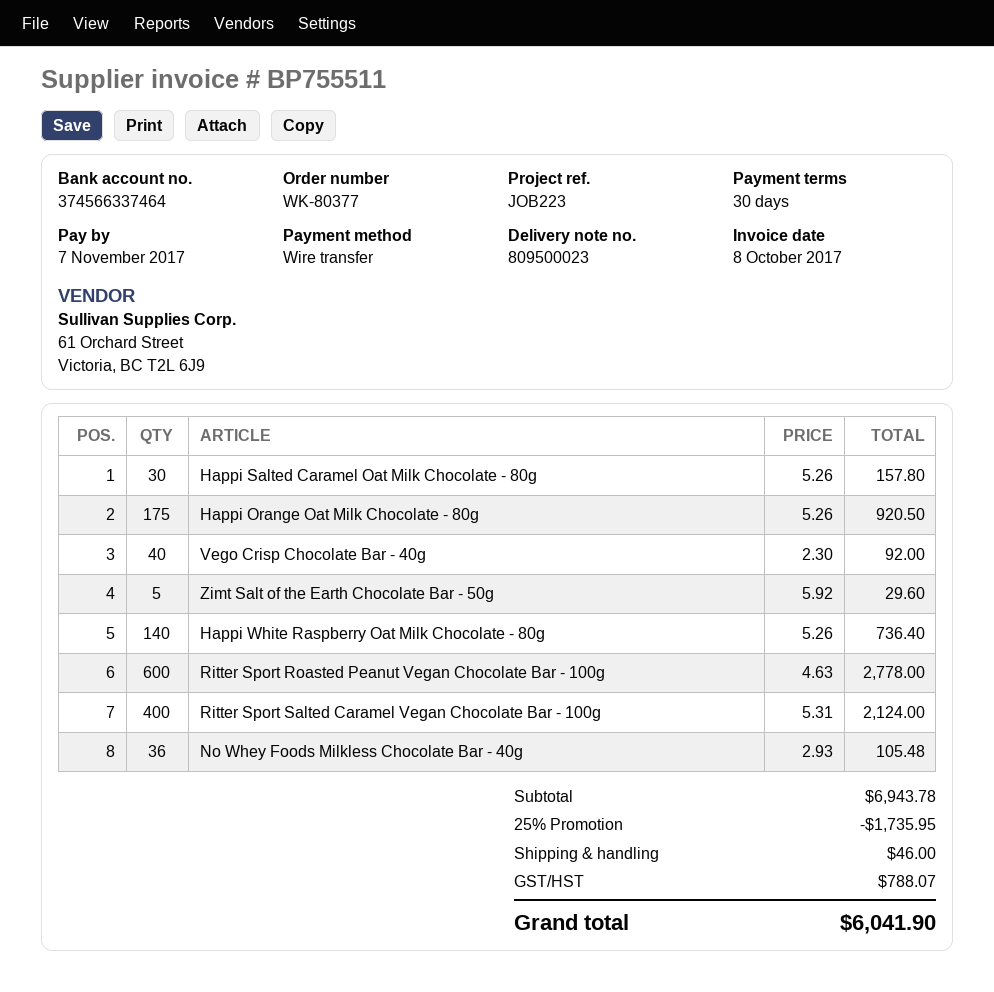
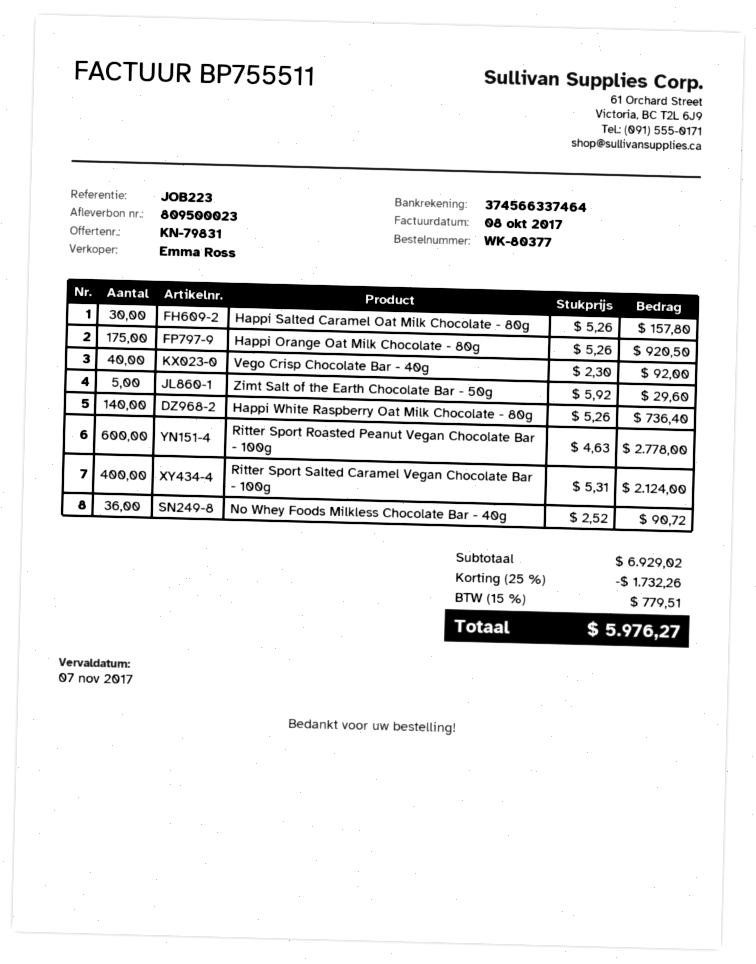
No Whey Foods Milkless Chocolate Bar - 40g: 36 x 2.93 = 105.48 -> 36 x 2.52 = 90.72
subtotal: 6943.78 -> 6929.02
discount: 25% = 1735.95 -> 25% = 1732.26
shipping: 46.00 -> none
tax: 788.07 -> 779.51
total: 6041.90 -> 5976.27

